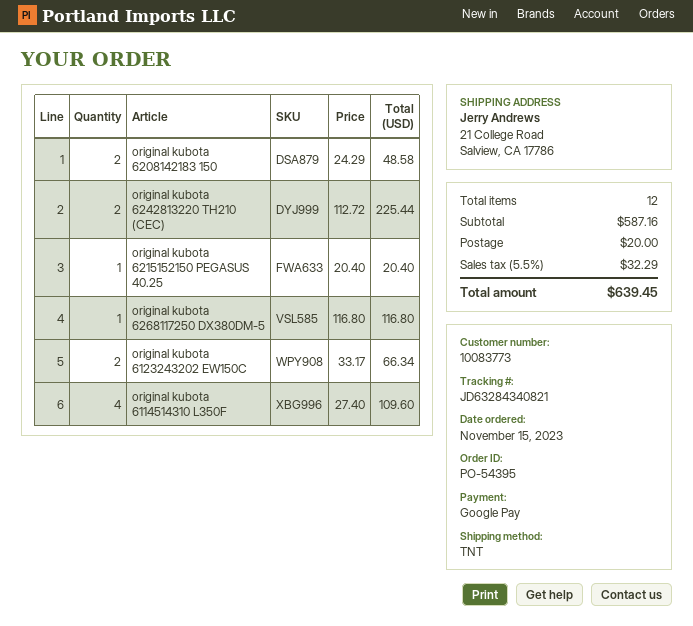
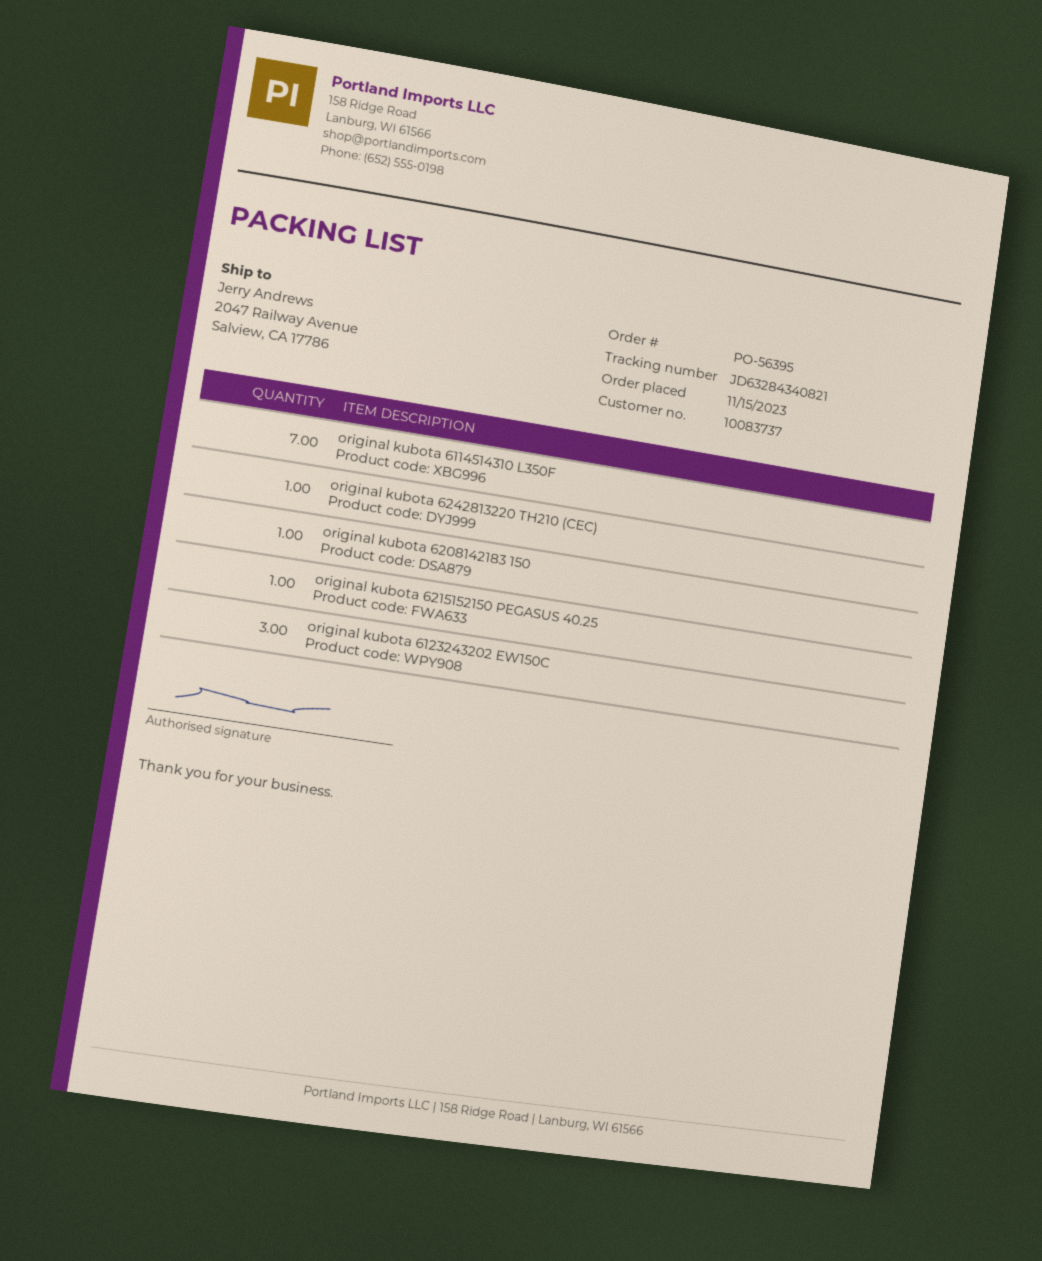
order number: PO-54395 -> PO-56395
customer number: 10083773 -> 10083737
ship to: 21 College Road, Salview, CA 17786 -> 2047 Railway Avenue, Salview, CA 17786
original kubota 6208142183 150: 2 -> 1
original kubota 6242813220 TH210 (CEC): 2 -> 1
original kubota 6268117250 DX380DM-5: 1 -> none
original kubota 6123243202 EW150C: 2 -> 3
original kubota 6114514310 L350F: 4 -> 7

